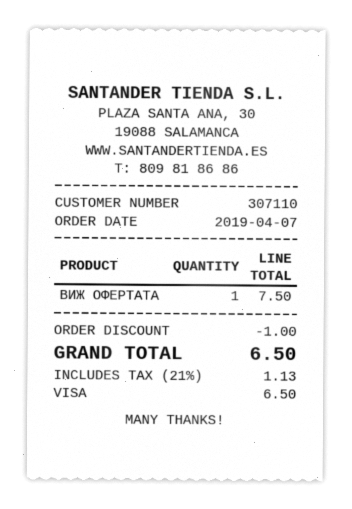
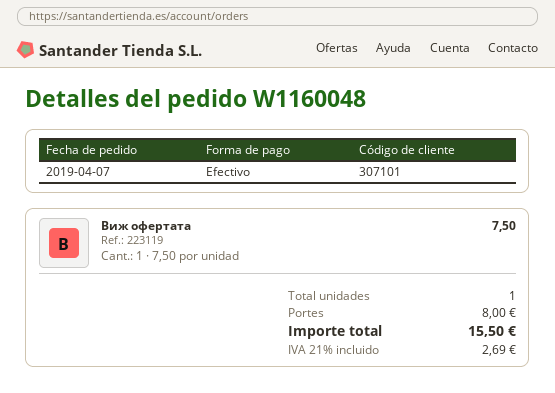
customer number: 307110 -> 307101
payment method: Visa -> cash
discount: 1.00 -> none
shipping: none -> 8.00
tax: 21% = 1.13 -> 21% = 2.69
total: 6.50 -> 15.50

